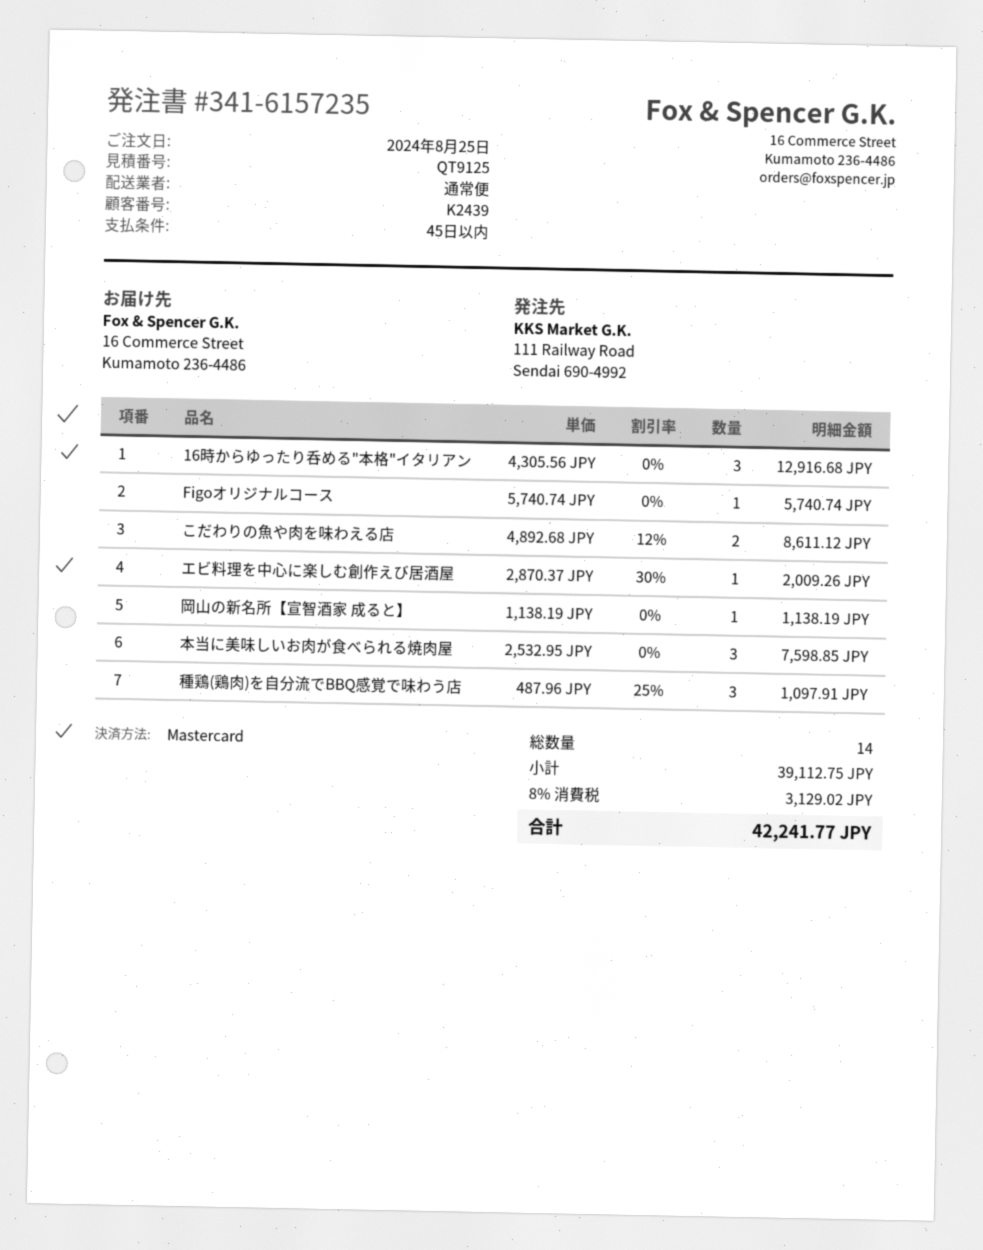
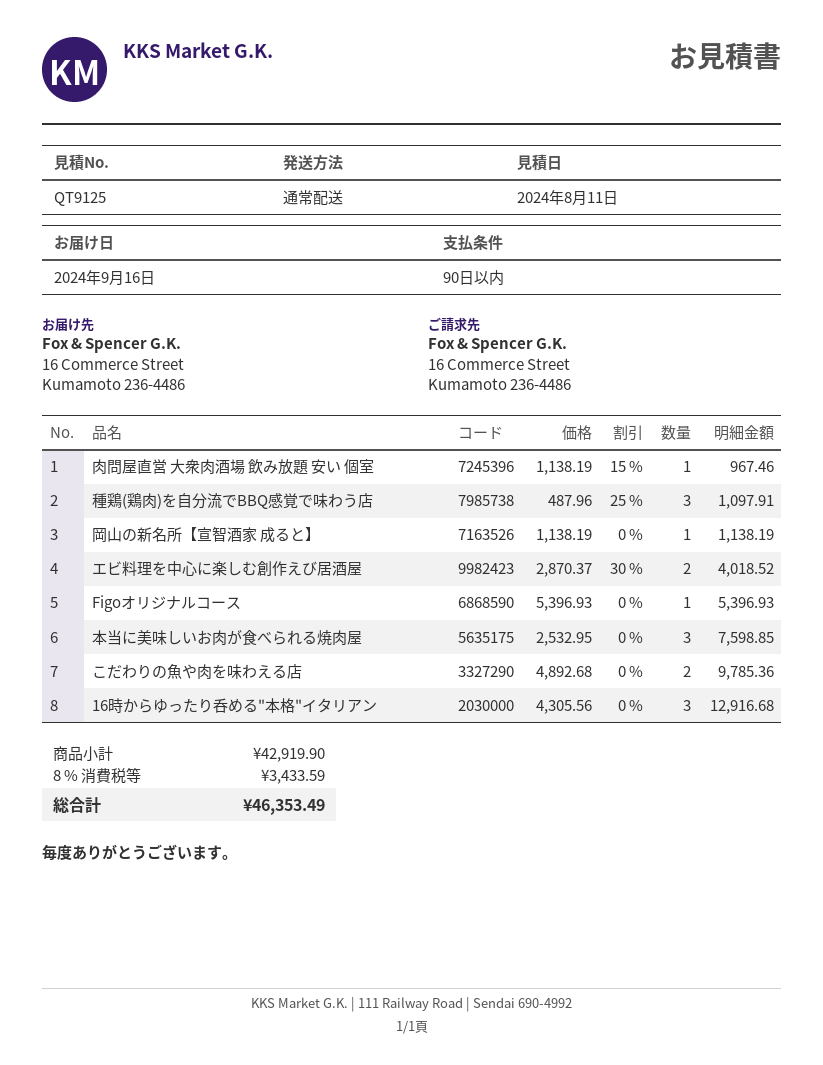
payment terms: 45 days -> 90 days
Figoオリジナルコース: 1 x 5740.74 = 5740.74 -> 1 x 5396.93 = 5396.93
こだわりの魚や肉を味わえる店: 2 x 4892.68 - 12% = 8611.12 -> 2 x 4892.68 = 9785.36
エビ料理を中心に楽しむ創作えび居酒屋: 1 x 2870.37 - 30% = 2009.26 -> 2 x 2870.37 - 30% = 4018.52
肉問屋直営 大衆肉酒場 飲み放題 安い 個室: none -> 1 x 1138.19 - 15% = 967.46
subtotal: 39112.75 -> 42919.90
tax: 8% = 3129.02 -> 8% = 3433.59
total: 42241.77 -> 46353.49

